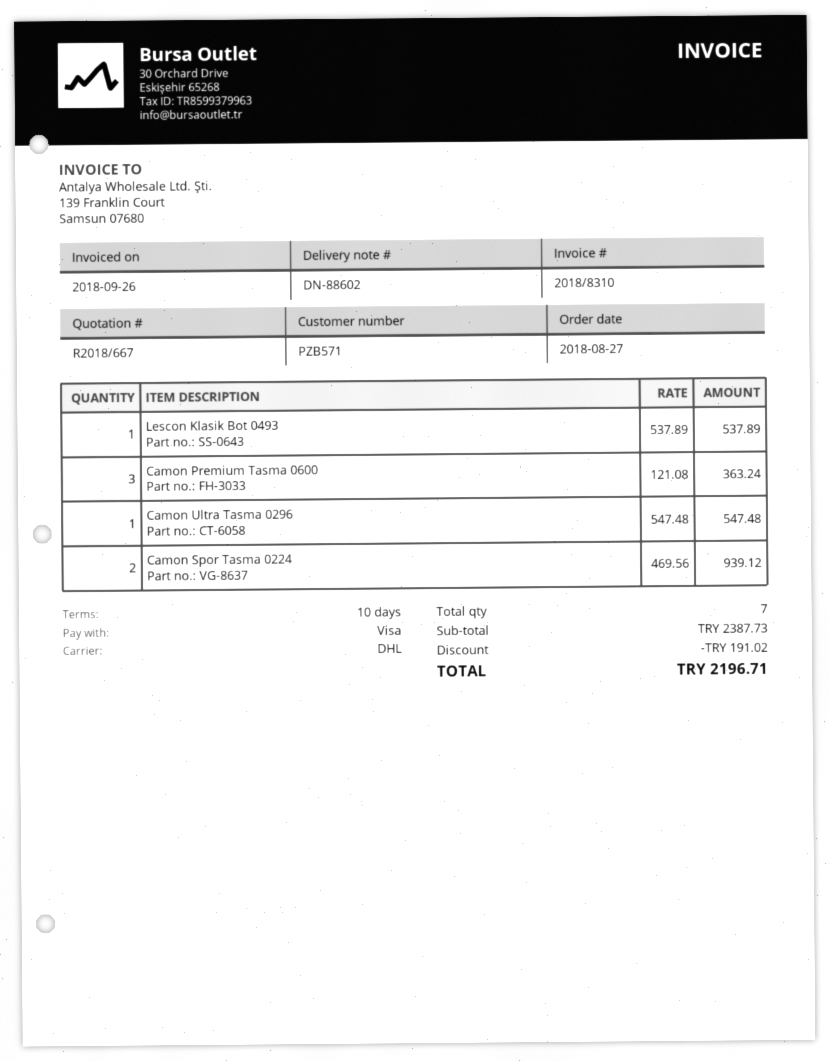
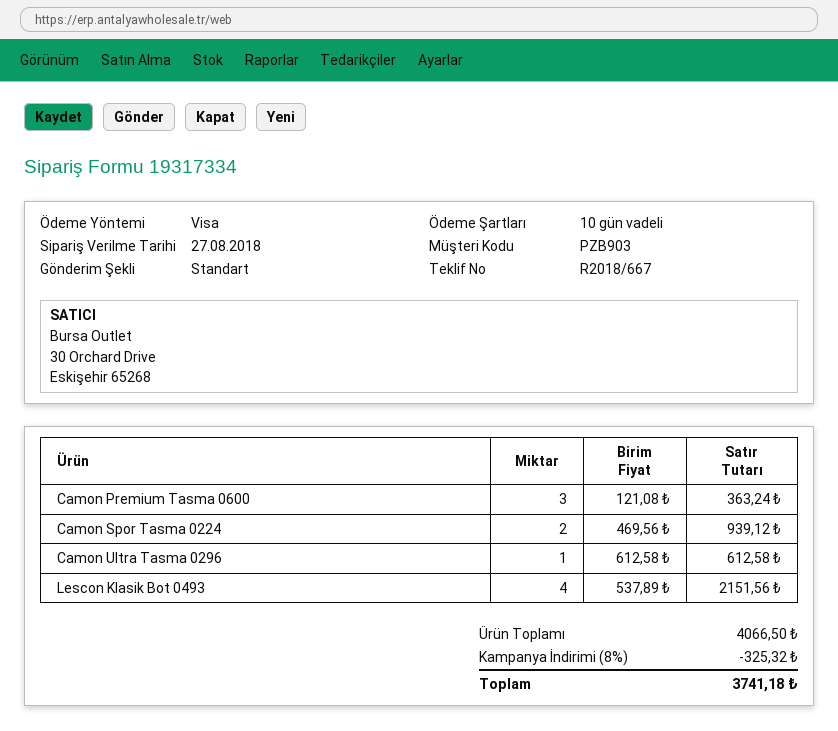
customer number: PZB571 -> PZB903
shipping method: DHL -> standard
Lescon Klasik Bot 0493: 1 x 537.89 = 537.89 -> 4 x 537.89 = 2151.56
Camon Ultra Tasma 0296: 1 x 547.48 = 547.48 -> 1 x 612.58 = 612.58
subtotal: 2387.73 -> 4066.50
discount: 191.02 -> 325.32
total: 2196.71 -> 3741.18

